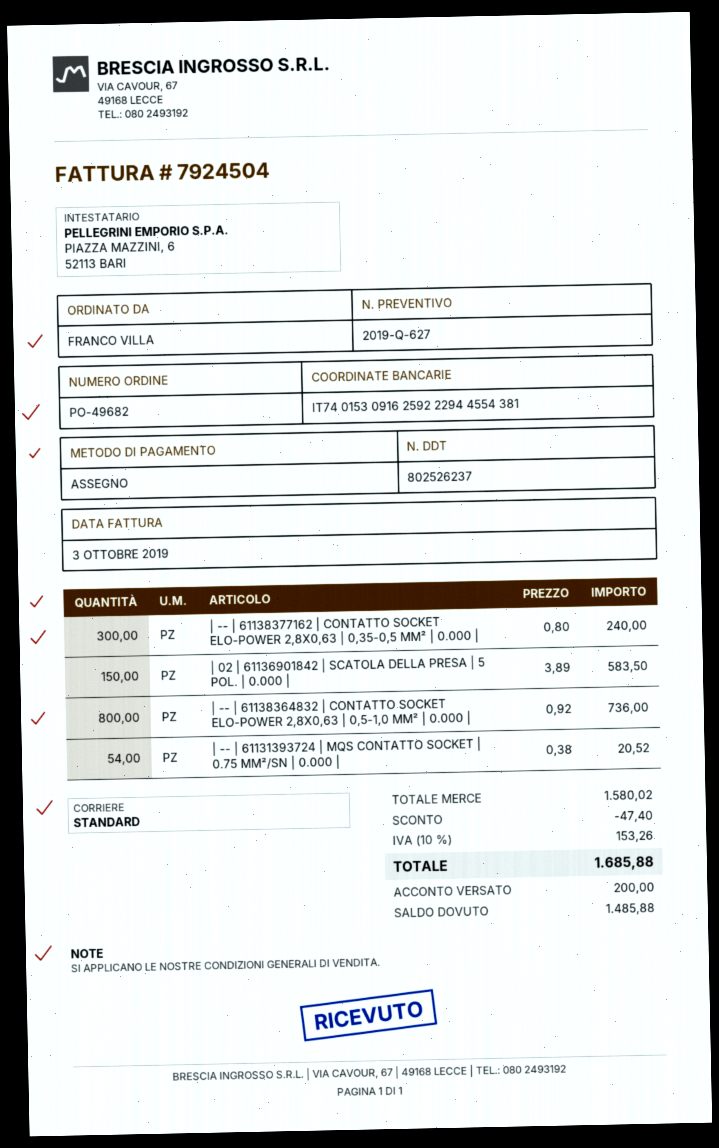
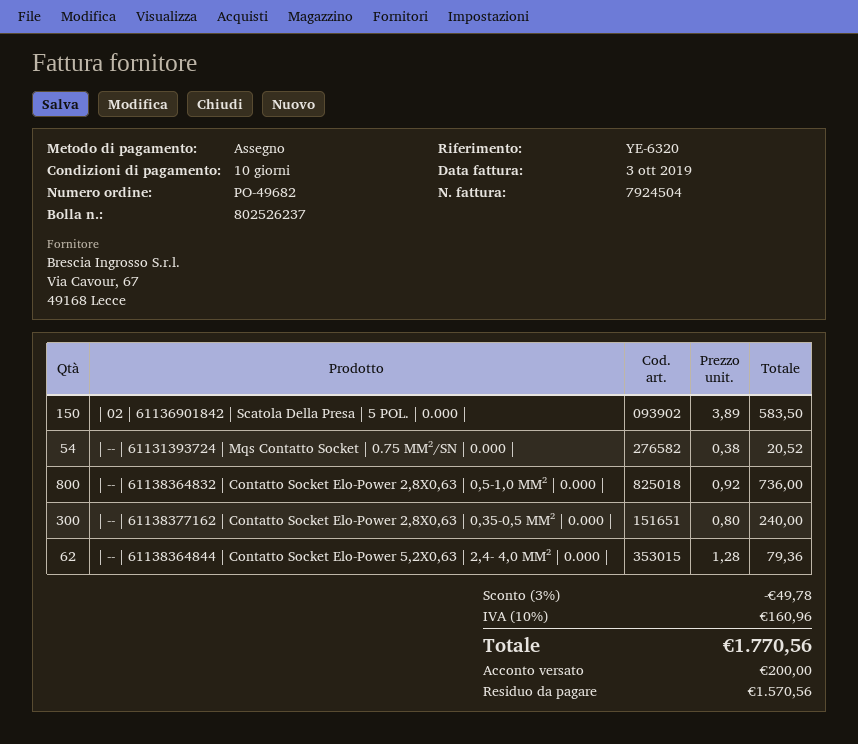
| -- | 61138364844 | Contatto Socket Elo-Power 5,2X0,63 | 2,4- 4,0 MM² | 0.000 |: none -> 62 x 1.28 = 79.36
discount: 47.40 -> 49.78
tax: 10% = 153.26 -> 10% = 160.96
total: 1685.88 -> 1770.56
balance: 1485.88 -> 1570.56

